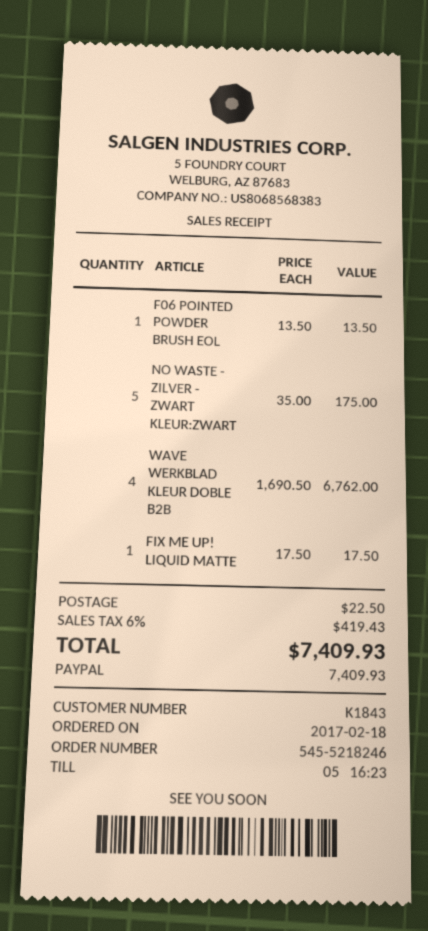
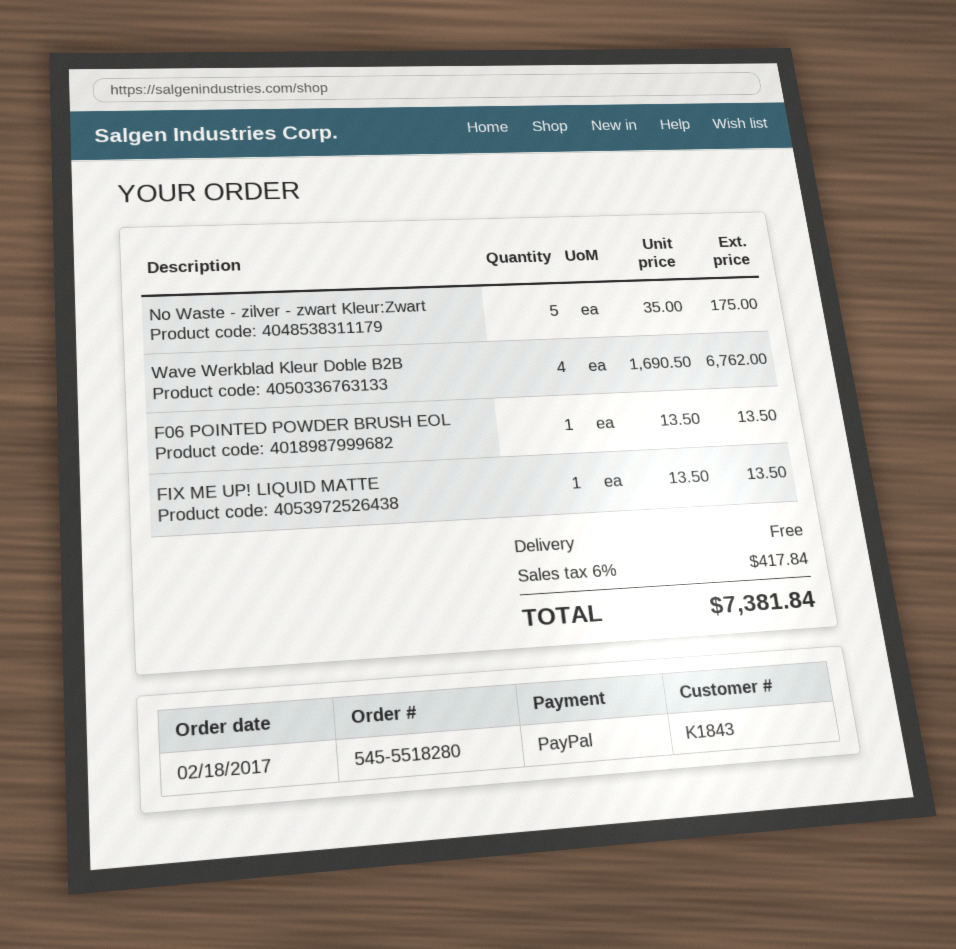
order number: 545-5218246 -> 545-5518280
FIX ME UP! LIQUID MATTE: 1 x 17.50 = 17.50 -> 1 x 13.50 = 13.50
shipping: 22.50 -> 0.00
tax: 6% = 419.43 -> 6% = 417.84
total: 7409.93 -> 7381.84

